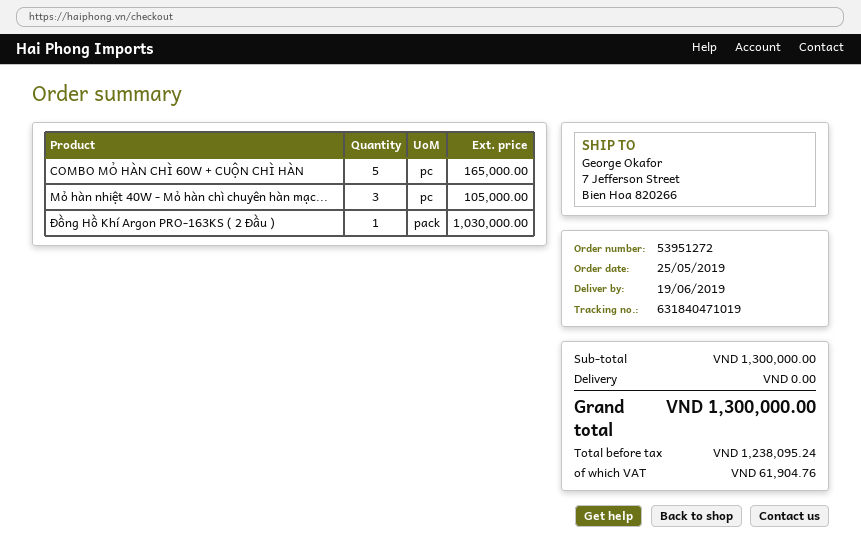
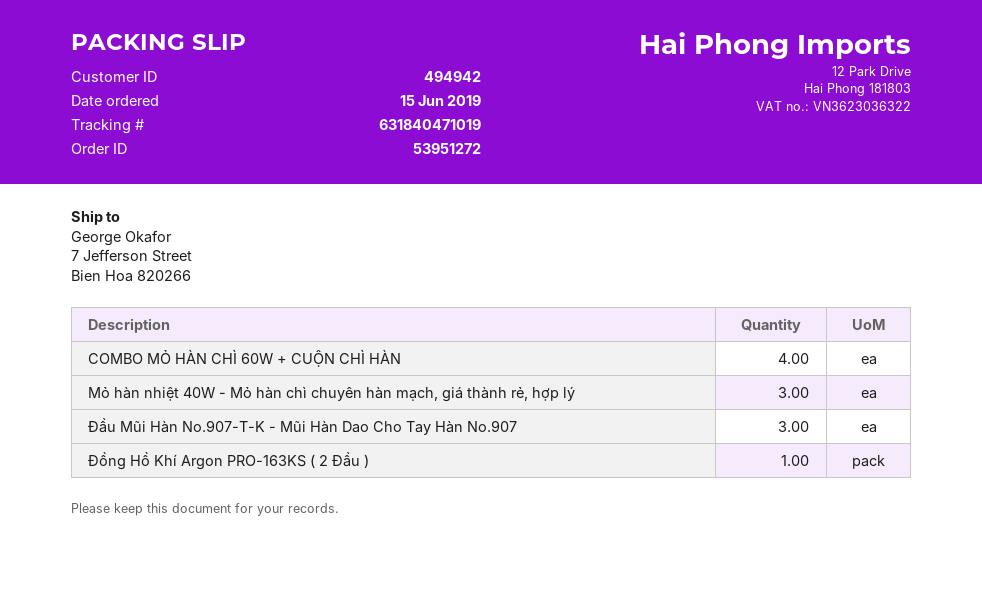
order date: 2019-05-25 -> 2019-06-15
COMBO MỎ HÀN CHÌ 60W + CUỘN CHÌ HÀN: 5 -> 4
Đầu Mũi Hàn No.907-T-K - Mũi Hàn Dao Cho Tay Hàn No.907: none -> 3

